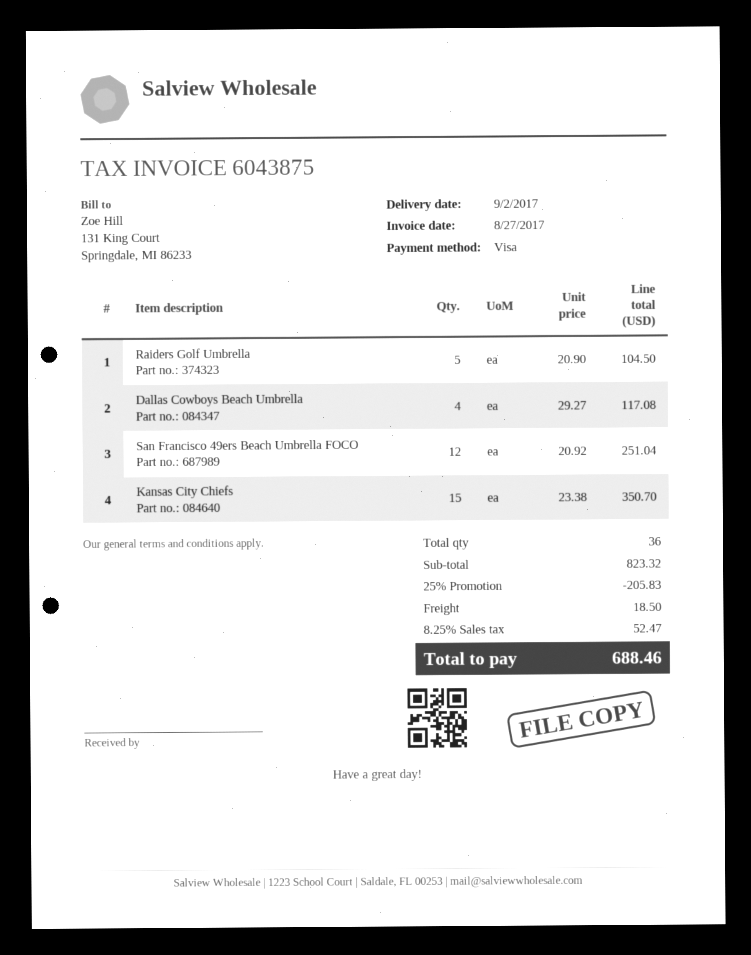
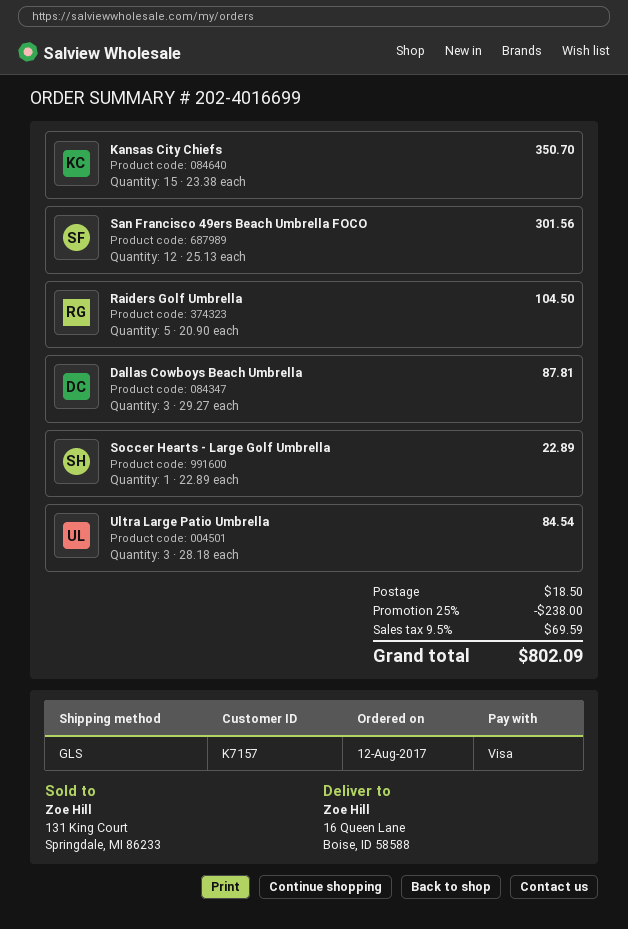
Dallas Cowboys Beach Umbrella: 4 x 29.27 = 117.08 -> 3 x 29.27 = 87.81
San Francisco 49ers Beach Umbrella FOCO: 12 x 20.92 = 251.04 -> 12 x 25.13 = 301.56
Soccer Hearts - Large Golf Umbrella: none -> 1 x 22.89 = 22.89
Ultra Large Patio Umbrella: none -> 3 x 28.18 = 84.54
discount: 25% = 205.83 -> 25% = 238.00
tax: 8.25% = 52.47 -> 9.5% = 69.59
total: 688.46 -> 802.09

